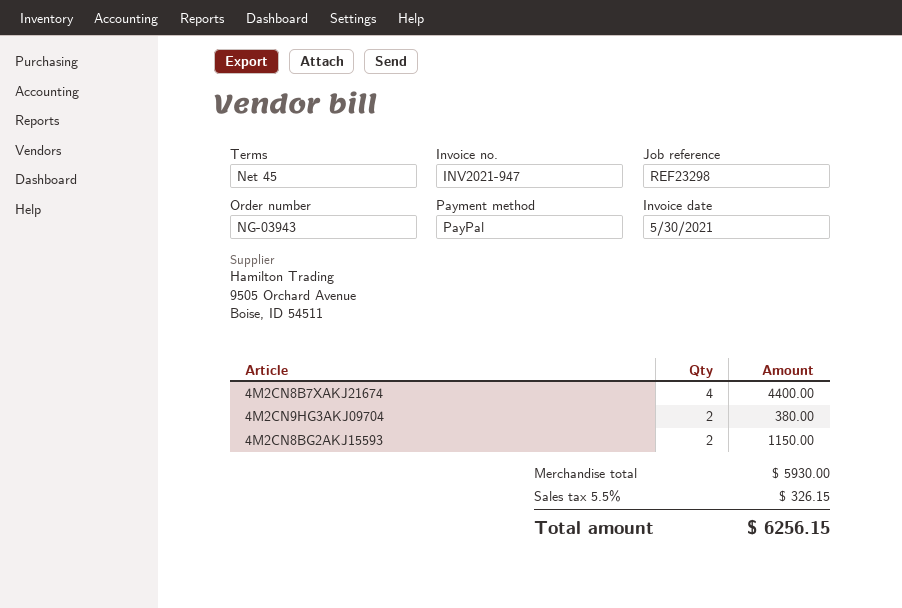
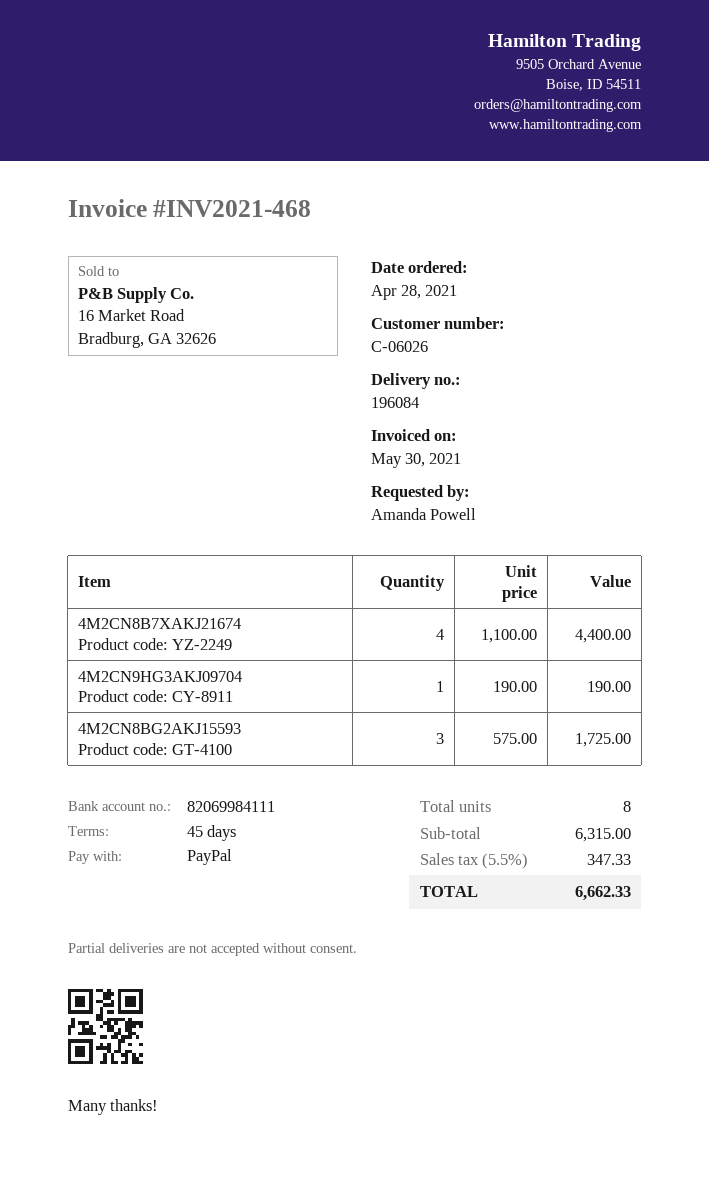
invoice number: INV2021-947 -> INV2021-468
4M2CN9HG3AKJ09704: 2 for 380.00 -> 1 for 190.00
4M2CN8BG2AKJ15593: 2 for 1150.00 -> 3 for 1725.00
subtotal: 5930.00 -> 6315.00
tax: 5.5% = 326.15 -> 5.5% = 347.33
total: 6256.15 -> 6662.33

